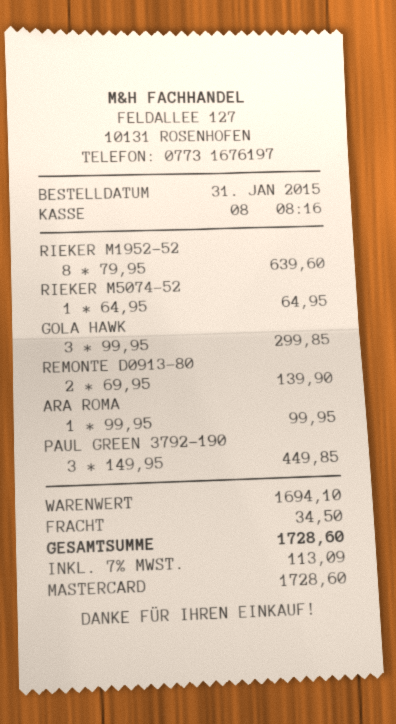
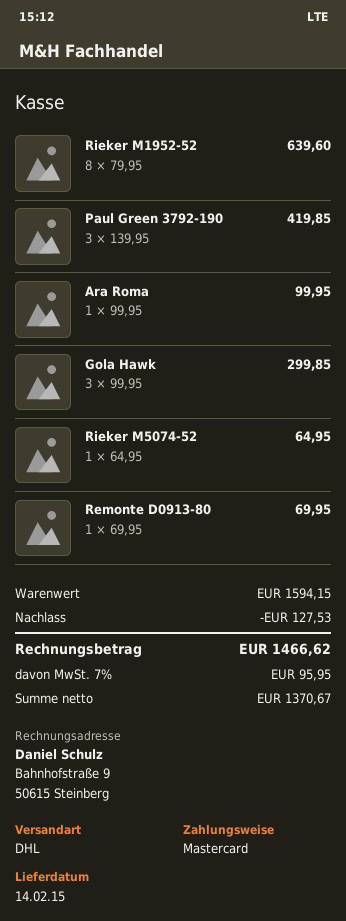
REMONTE D0913-80: 2 x 69.95 = 139.90 -> 1 x 69.95 = 69.95
PAUL GREEN 3792-190: 3 x 149.95 = 449.85 -> 3 x 139.95 = 419.85
subtotal: 1694.10 -> 1594.15
discount: none -> 127.53
shipping: 34.50 -> none
tax: 7% = 113.09 -> 7% = 95.95
total: 1728.60 -> 1466.62

